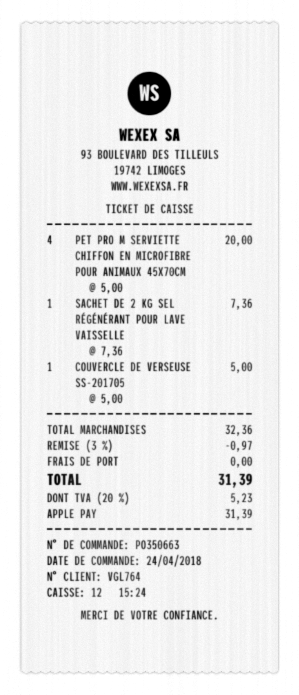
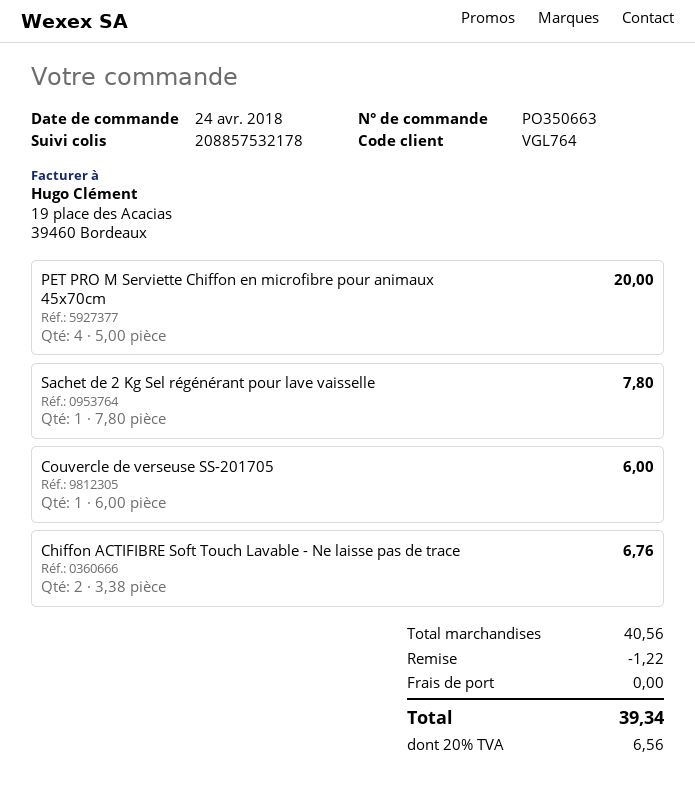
SACHET DE 2 KG SEL RÉGÉNÉRANT POUR LAVE VAISSELLE: 1 x 7.36 = 7.36 -> 1 x 7.80 = 7.80
COUVERCLE DE VERSEUSE SS-201705: 1 x 5.00 = 5.00 -> 1 x 6.00 = 6.00
Chiffon ACTIFIBRE Soft Touch Lavable - Ne laisse pas de trace: none -> 2 x 3.38 = 6.76
subtotal: 32.36 -> 40.56
discount: 0.97 -> 1.22
tax: 20% = 5.23 -> 20% = 6.56
total: 31.39 -> 39.34

